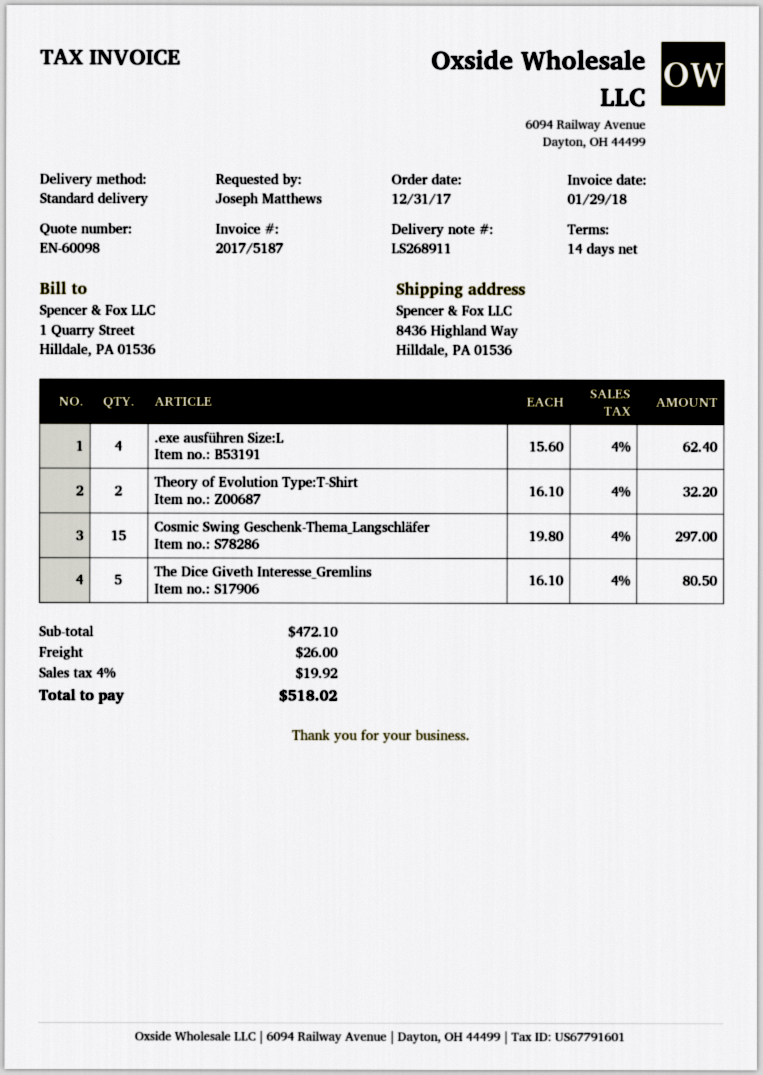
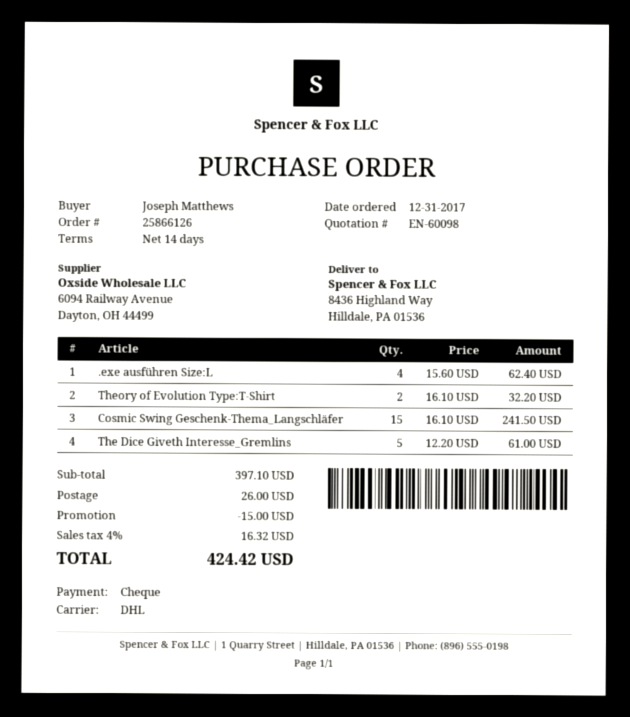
shipping method: standard -> DHL
Cosmic Swing Geschenk-Thema_Langschläfer: 15 x 19.80 = 297.00 -> 15 x 16.10 = 241.50
The Dice Giveth Interesse_Gremlins: 5 x 16.10 = 80.50 -> 5 x 12.20 = 61.00
subtotal: 472.10 -> 397.10
discount: none -> 15.00
tax: 4% = 19.92 -> 4% = 16.32
total: 518.02 -> 424.42

